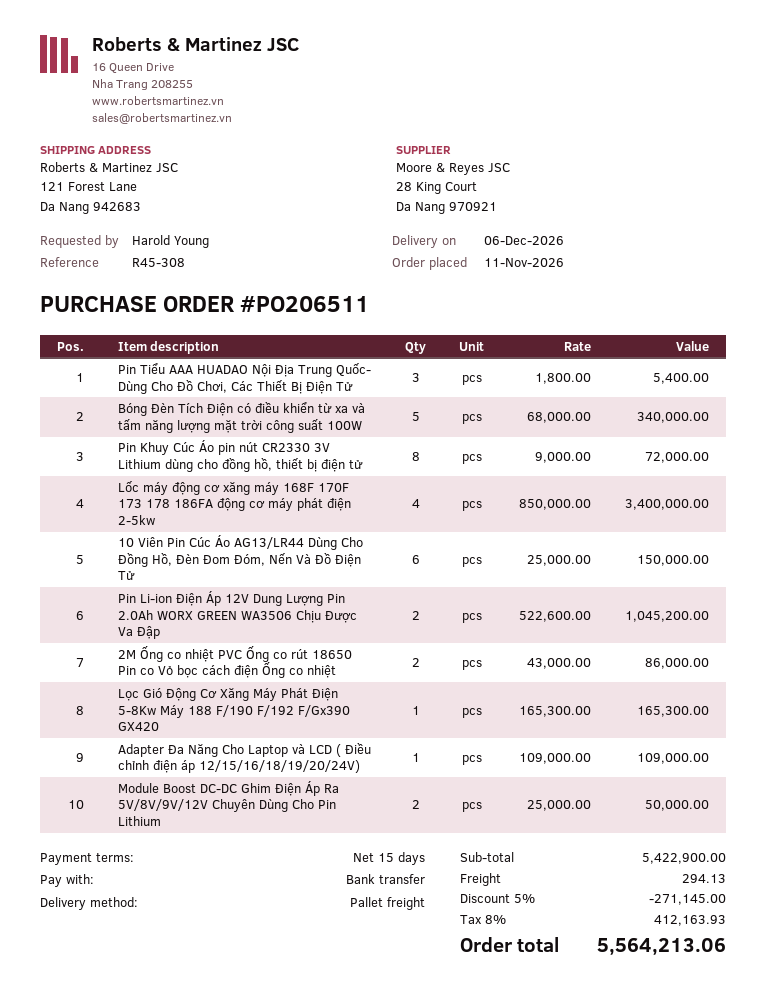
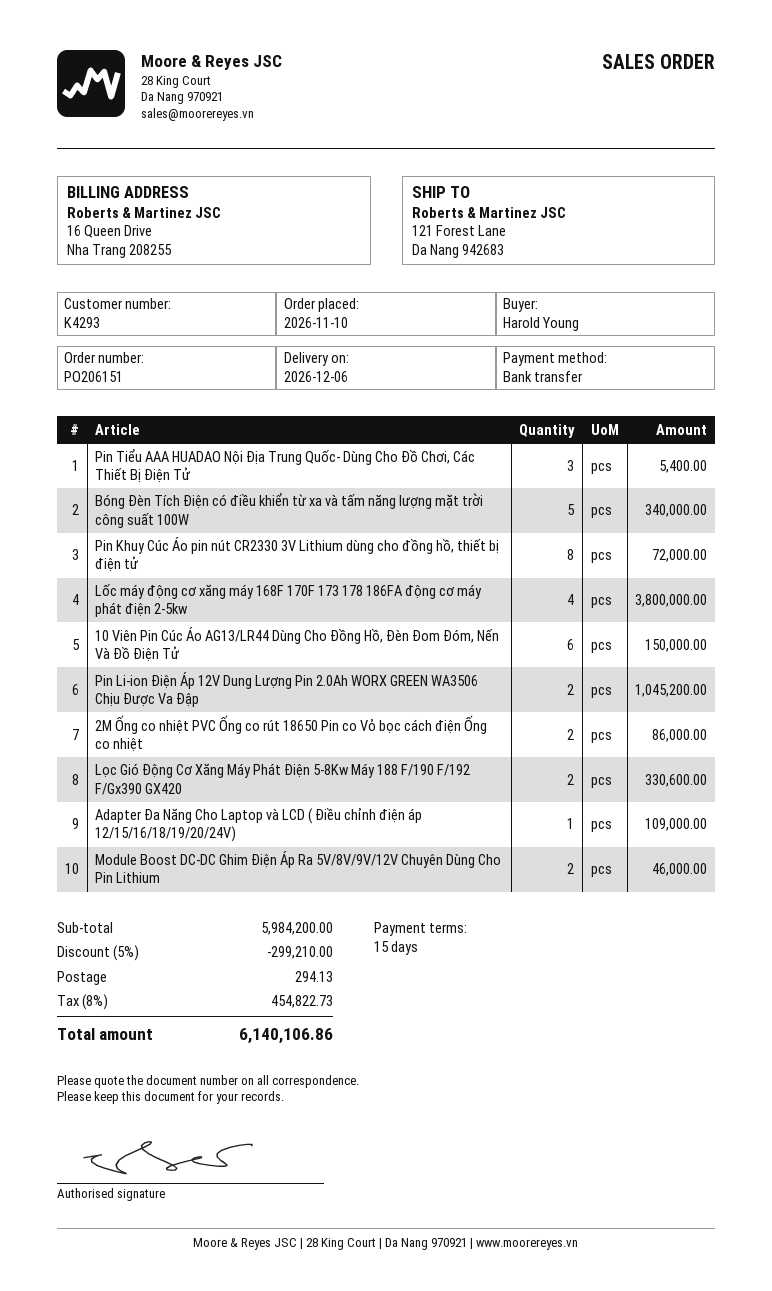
order number: PO206511 -> PO206151
order date: 2026-11-11 -> 2026-11-10
Lốc máy động cơ xăng máy 168F 170F 173 178 186FA động cơ máy phát điện 2-5kw: 4 for 3400000.00 -> 4 for 3800000.00
Lọc Gió Động Cơ Xăng Máy Phát Điện 5-8Kw Máy 188 F/190 F/192 F/Gx390 GX420: 1 for 165300.00 -> 2 for 330600.00
Module Boost DC-DC Ghim Điện Áp Ra 5V/8V/9V/12V Chuyên Dùng Cho Pin Lithium: 2 for 50000.00 -> 2 for 46000.00
subtotal: 5422900.00 -> 5984200.00
discount: 5% = 271145.00 -> 5% = 299210.00
tax: 8% = 412163.93 -> 8% = 454822.73
total: 5564213.06 -> 6140106.86

